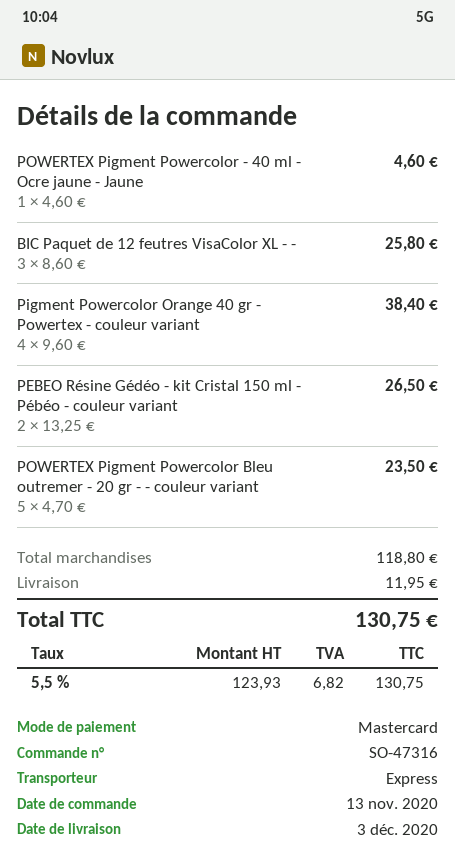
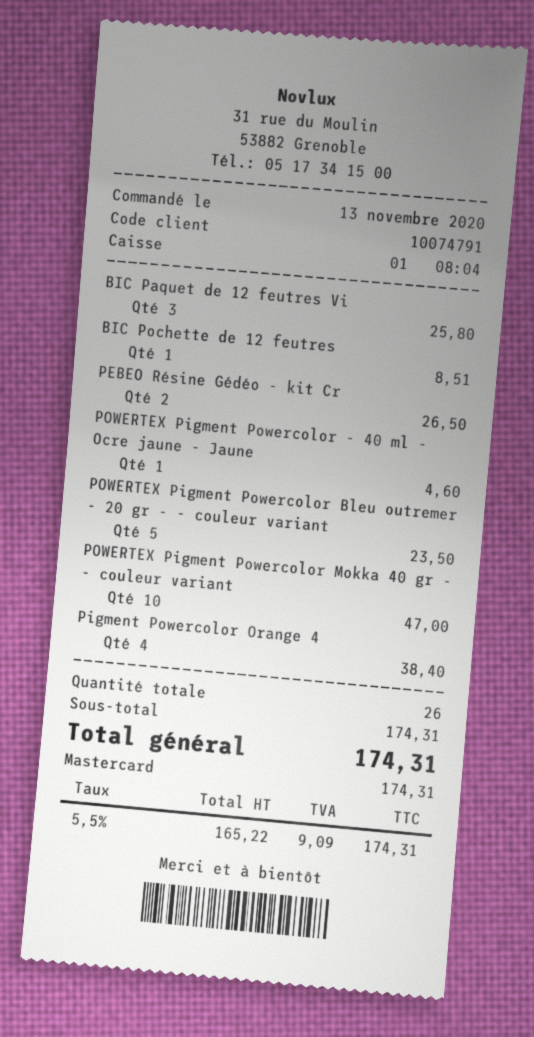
BIC Pochette de 12 feutres: none -> 1 for 8.51
POWERTEX Pigment Powercolor Mokka 40 gr - - couleur variant: none -> 10 for 47.00
subtotal: 118.80 -> 174.31
shipping: 11.95 -> none
net: 123.93 -> 165.22
tax: 5.5% = 6.82 -> 5.5% = 9.09
total: 130.75 -> 174.31

